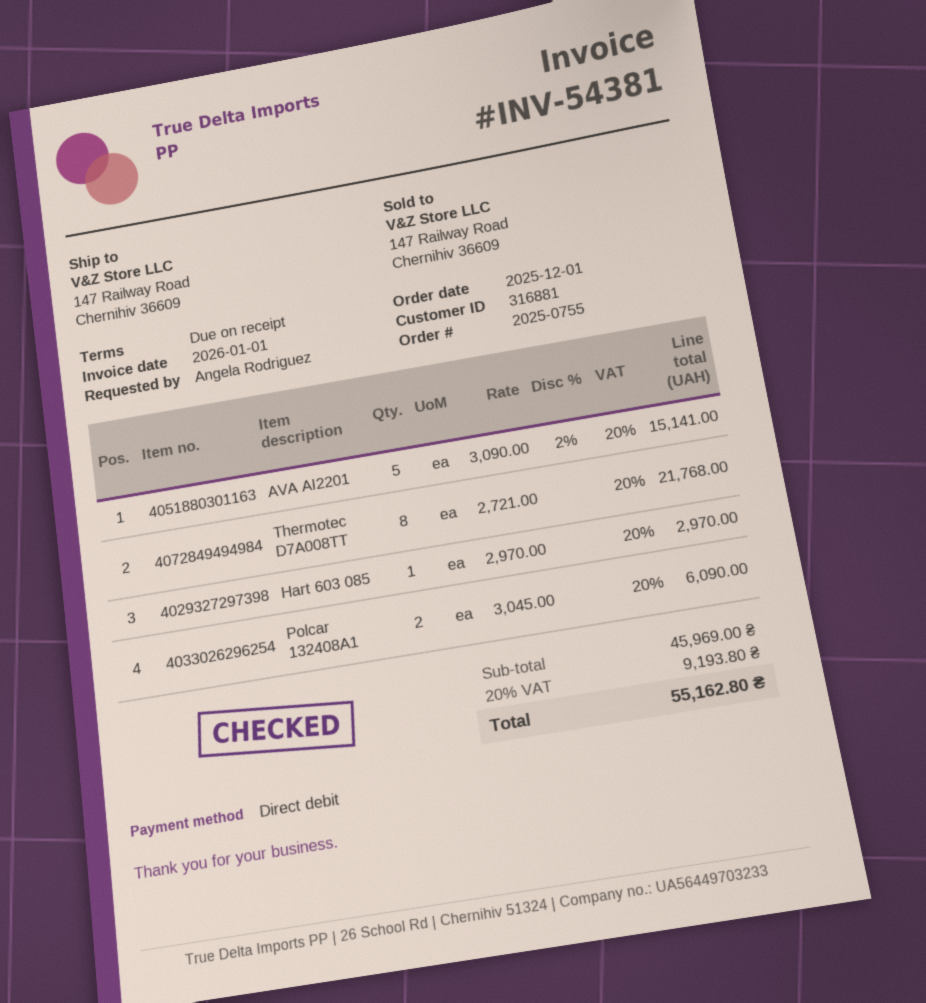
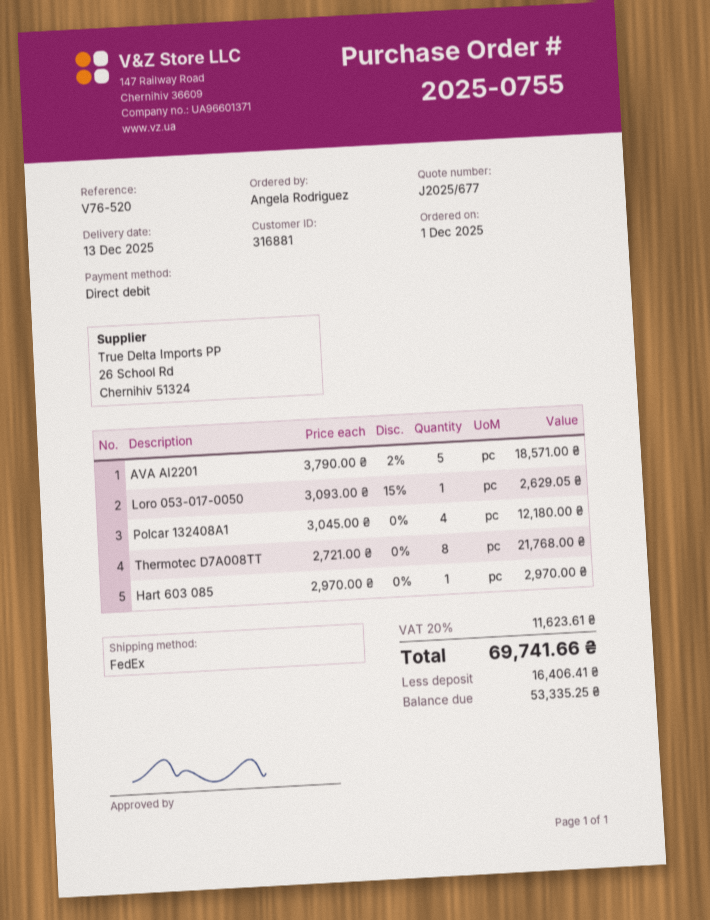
AVA AI2201: 5 x 3090.00 - 2% = 15141.00 -> 5 x 3790.00 - 2% = 18571.00
Polcar 132408A1: 2 x 3045.00 = 6090.00 -> 4 x 3045.00 = 12180.00
Loro 053-017-0050: none -> 1 x 3093.00 - 15% = 2629.05
tax: 20% = 9193.80 -> 20% = 11623.61
total: 55162.80 -> 69741.66

